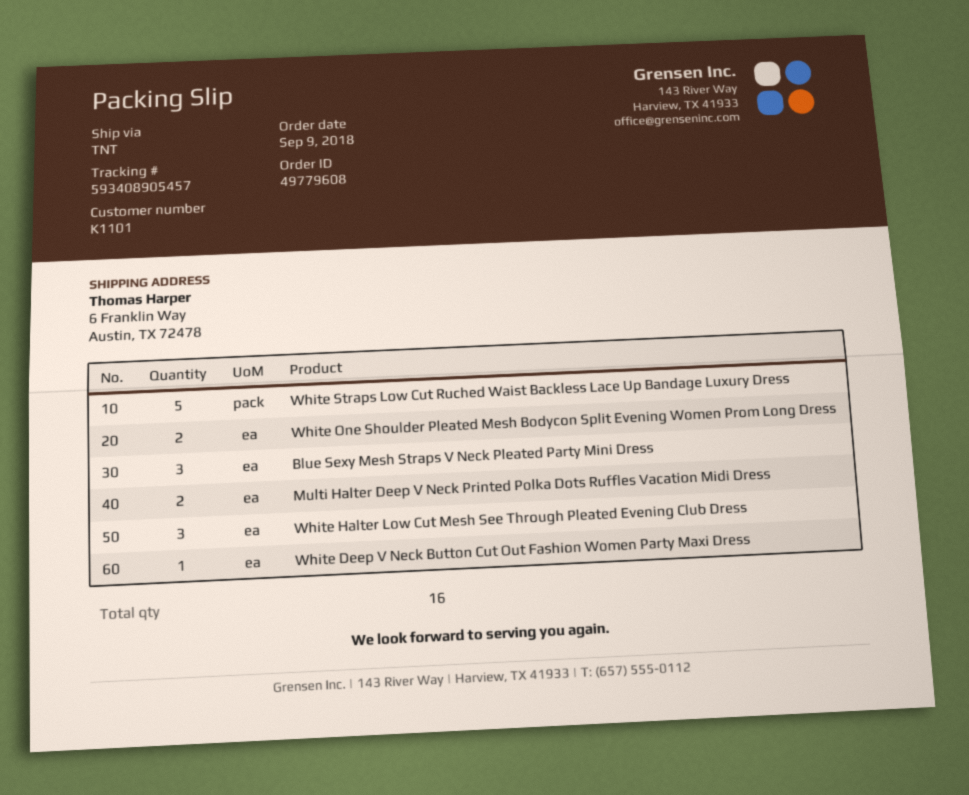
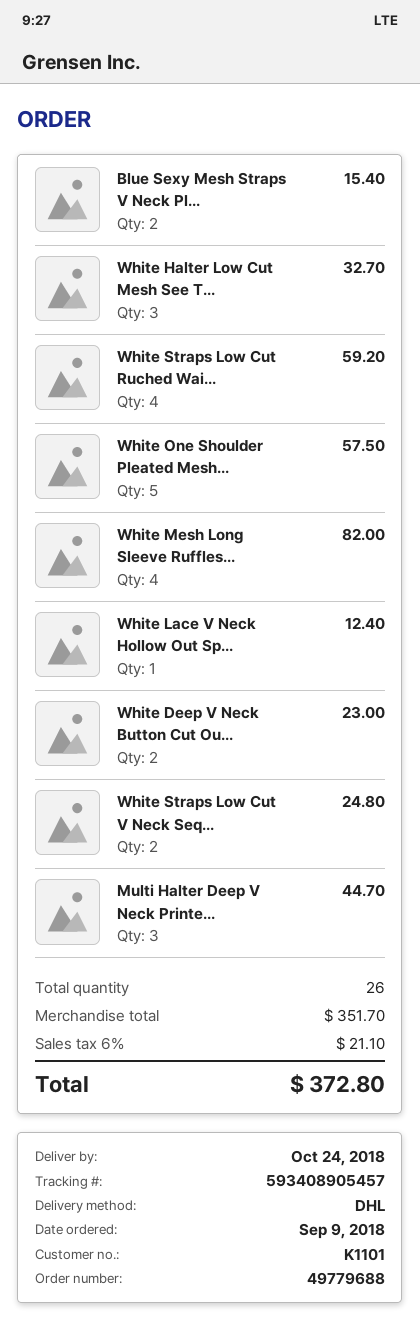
order number: 49779608 -> 49779688
shipping method: TNT -> DHL
White Straps Low Cut Ruched Waist Backless Lace Up Bandage Luxury Dress: 5 -> 4
White One Shoulder Pleated Mesh Bodycon Split Evening Women Prom Long Dress: 2 -> 5
Blue Sexy Mesh Straps V Neck Pleated Party Mini Dress: 3 -> 2
Multi Halter Deep V Neck Printed Polka Dots Ruffles Vacation Midi Dress: 2 -> 3
White Deep V Neck Button Cut Out Fashion Women Party Maxi Dress: 1 -> 2
White Mesh Long Sleeve Ruffles...: none -> 4
White Lace V Neck Hollow Out Sp...: none -> 1
White Straps Low Cut V Neck Seq...: none -> 2
total quantity: 16 -> 26

